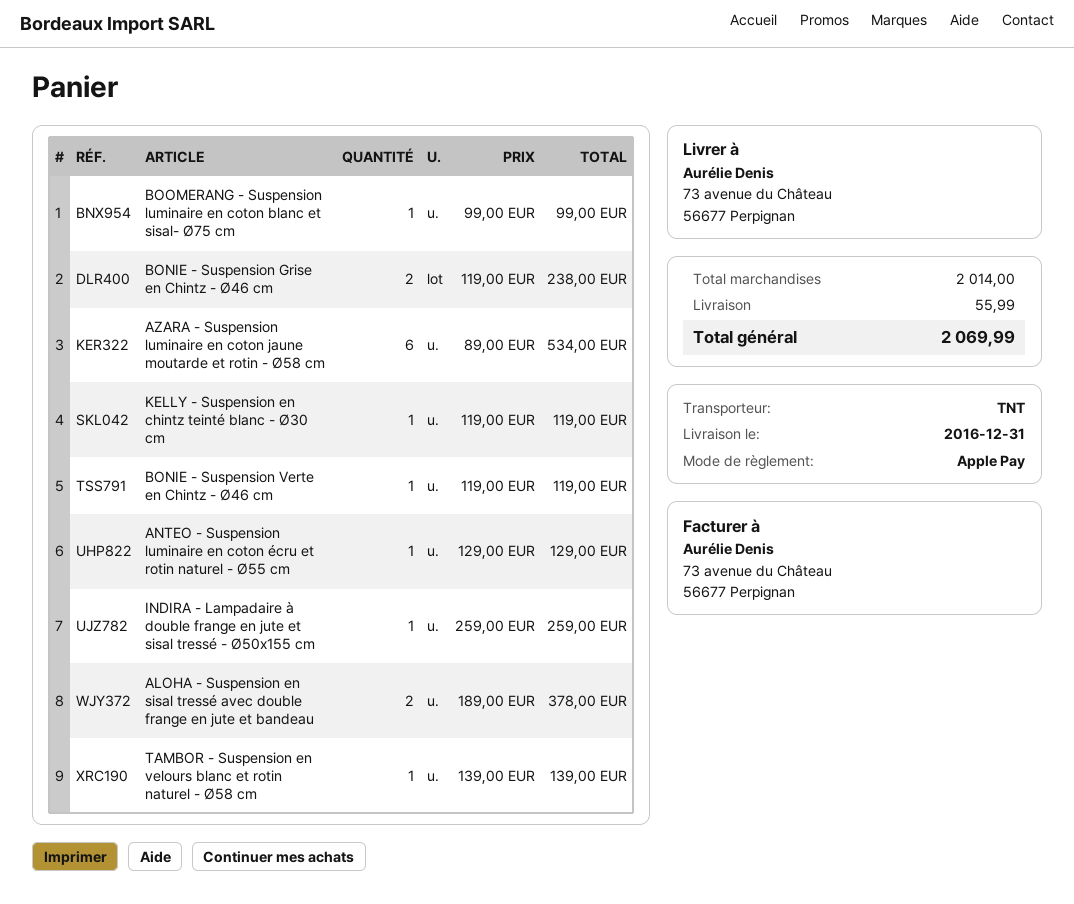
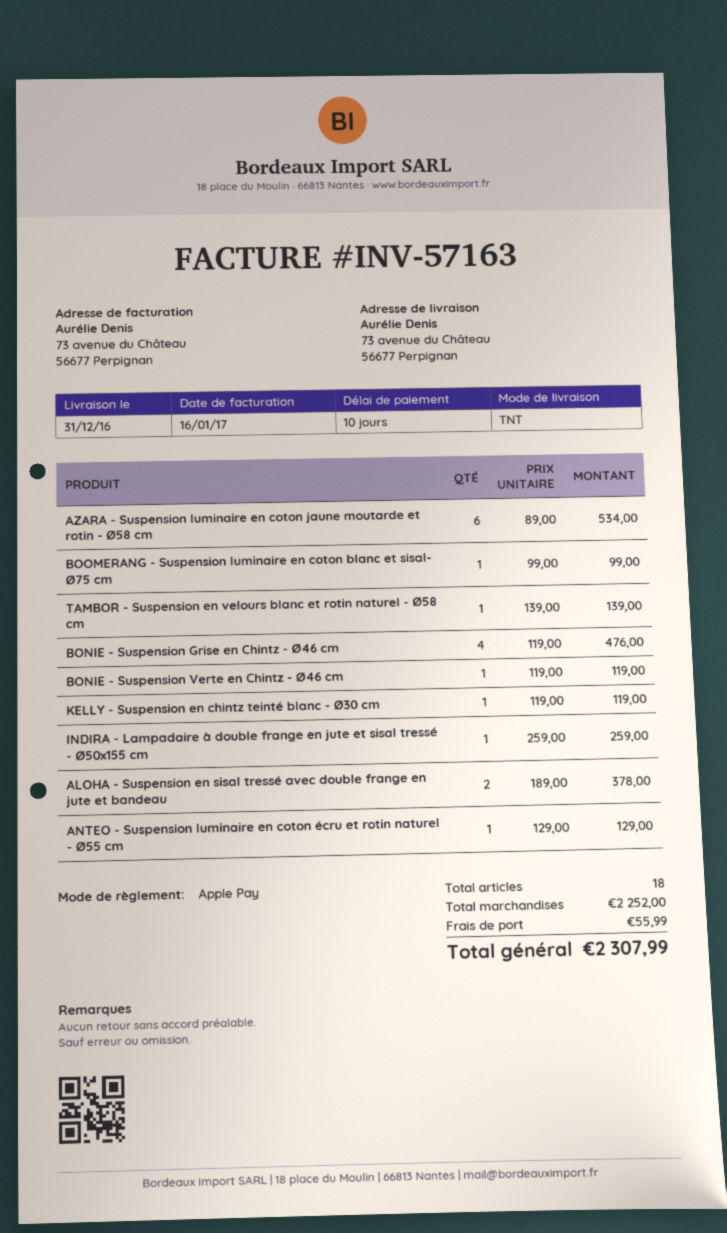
BONIE - Suspension Grise en Chintz - Ø46 cm: 2 x 119.00 = 238.00 -> 4 x 119.00 = 476.00
subtotal: 2014.00 -> 2252.00
total: 2069.99 -> 2307.99

